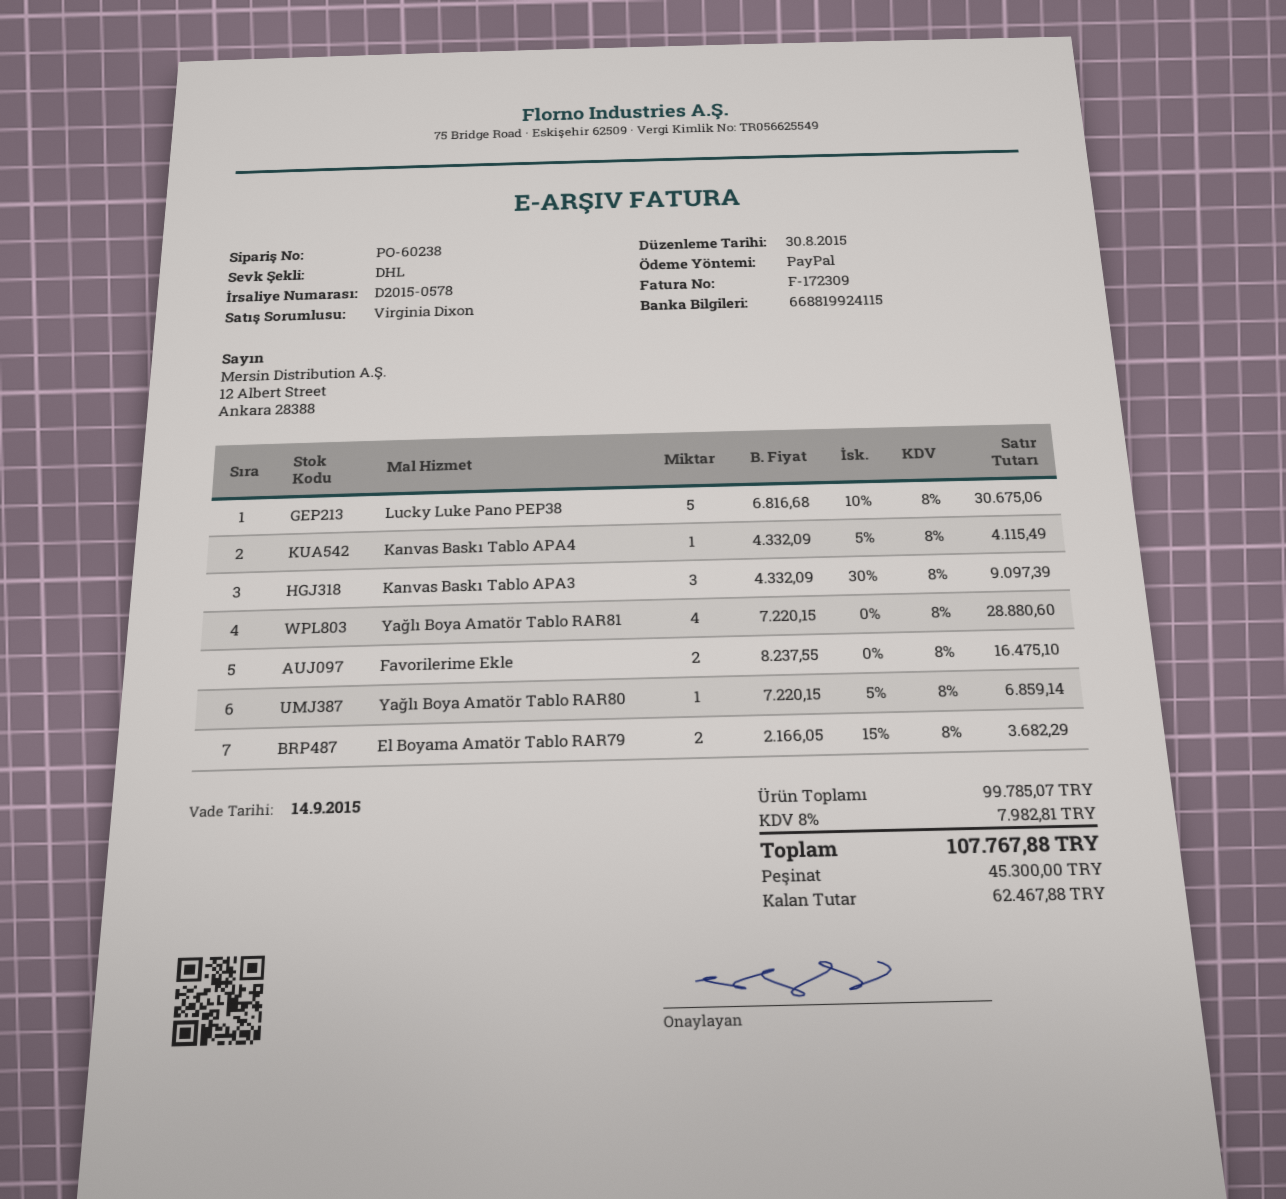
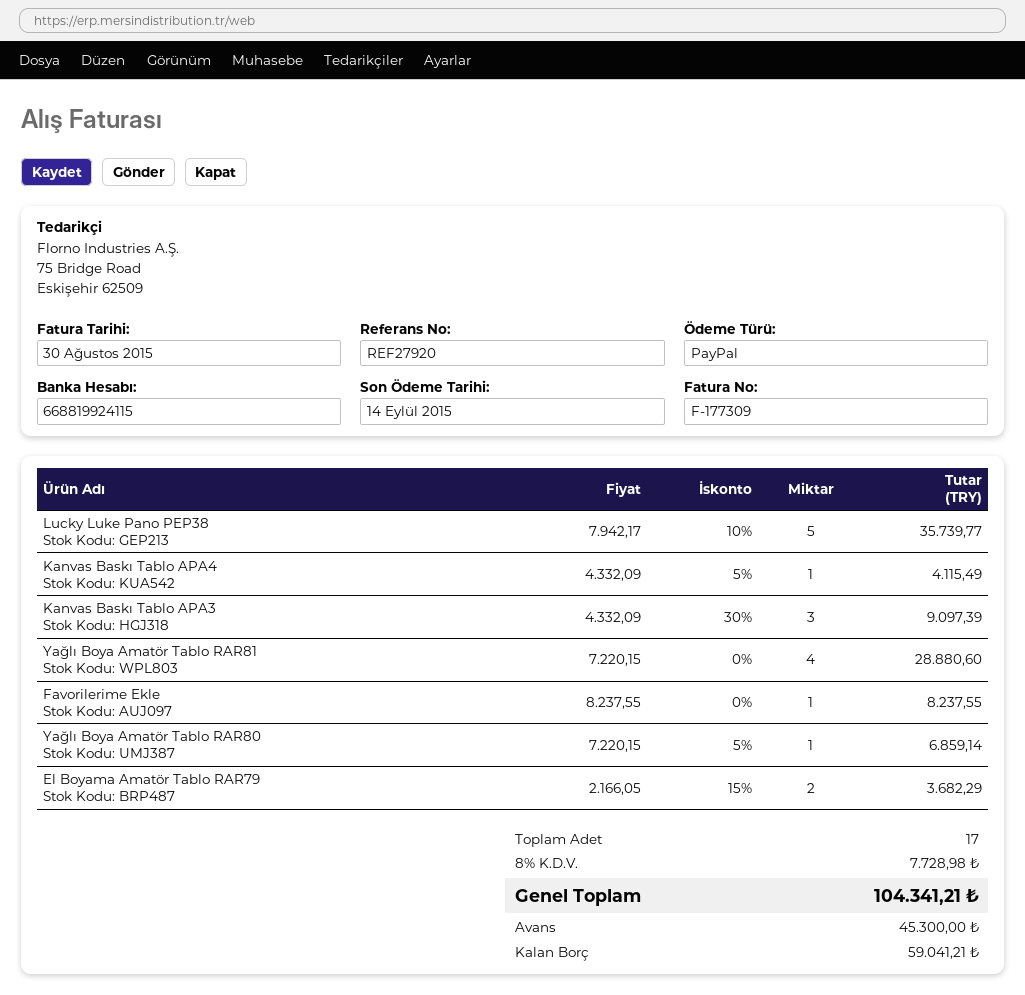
invoice number: F-172309 -> F-177309
Lucky Luke Pano PEP38: 5 x 6816.68 - 10% = 30675.06 -> 5 x 7942.17 - 10% = 35739.77
Favorilerime Ekle: 2 x 8237.55 = 16475.10 -> 1 x 8237.55 = 8237.55
tax: 8% = 7982.81 -> 8% = 7728.98
total: 107767.88 -> 104341.21
balance: 62467.88 -> 59041.21

